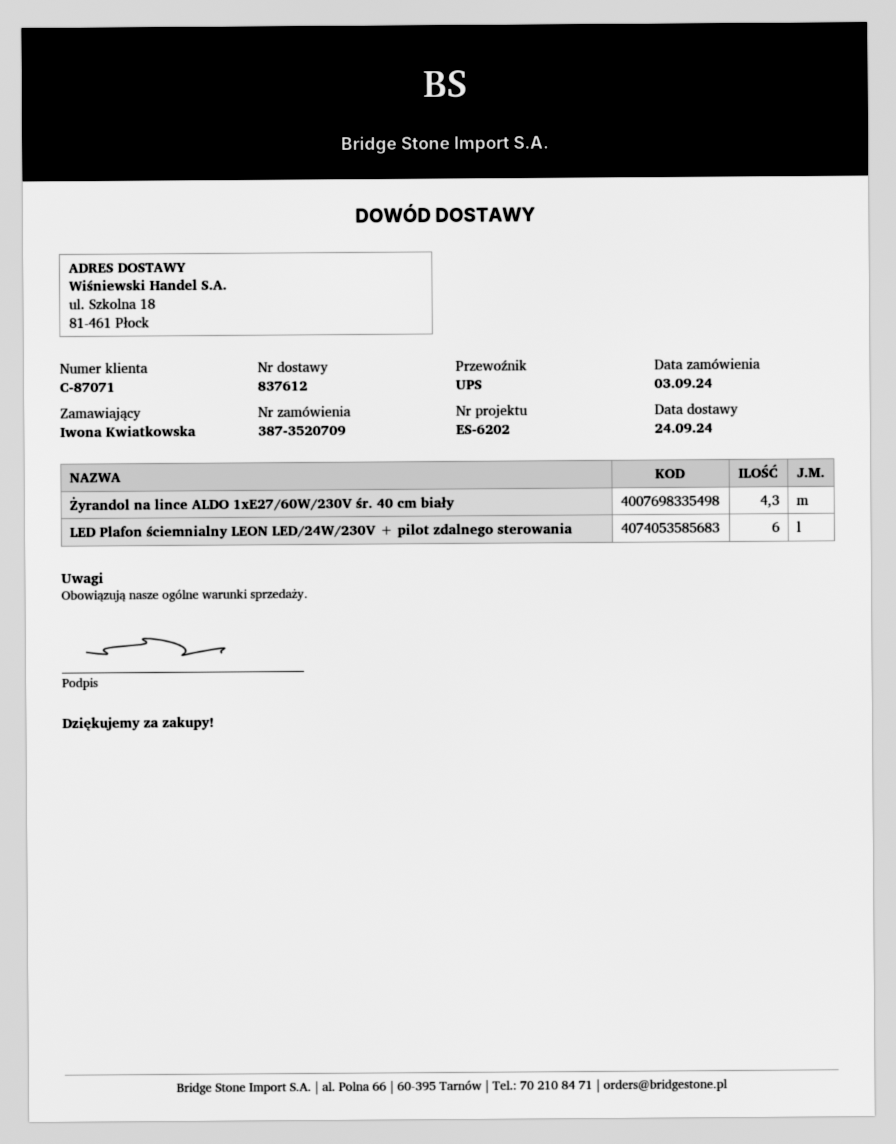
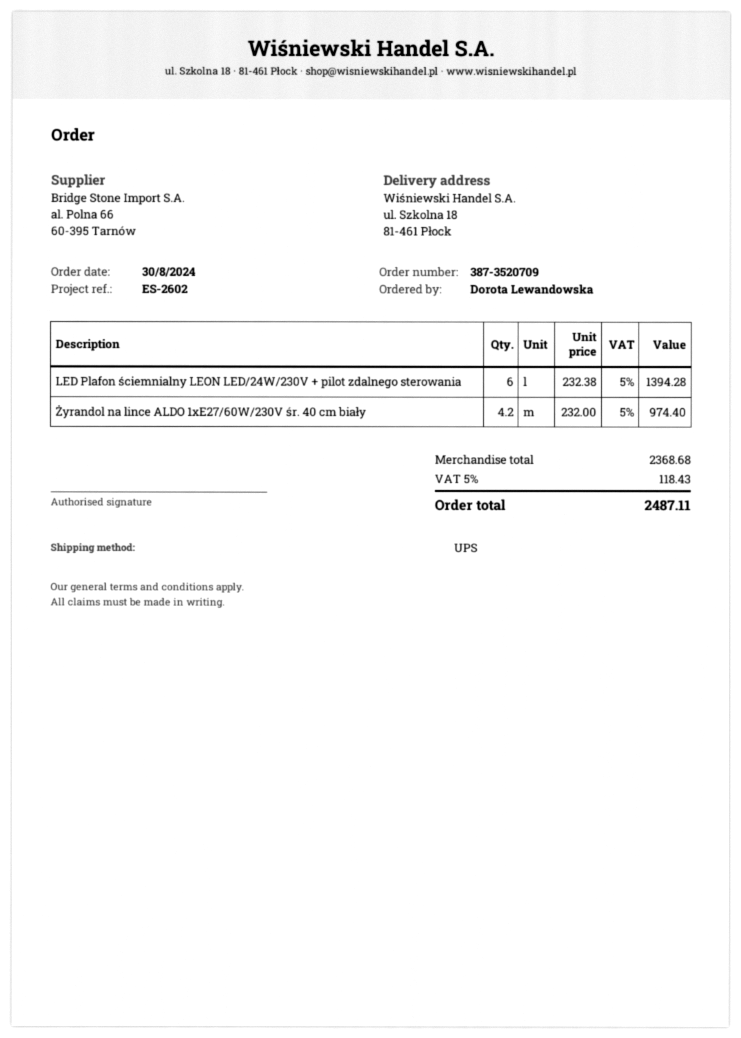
order date: 2024-09-03 -> 2024-08-30
reference: ES-6202 -> ES-2602
ordered by: Iwona Kwiatkowska -> Dorota Lewandowska
Żyrandol na lince ALDO 1xE27/60W/230V śr. 40 cm biały: 4.3 -> 4.2

